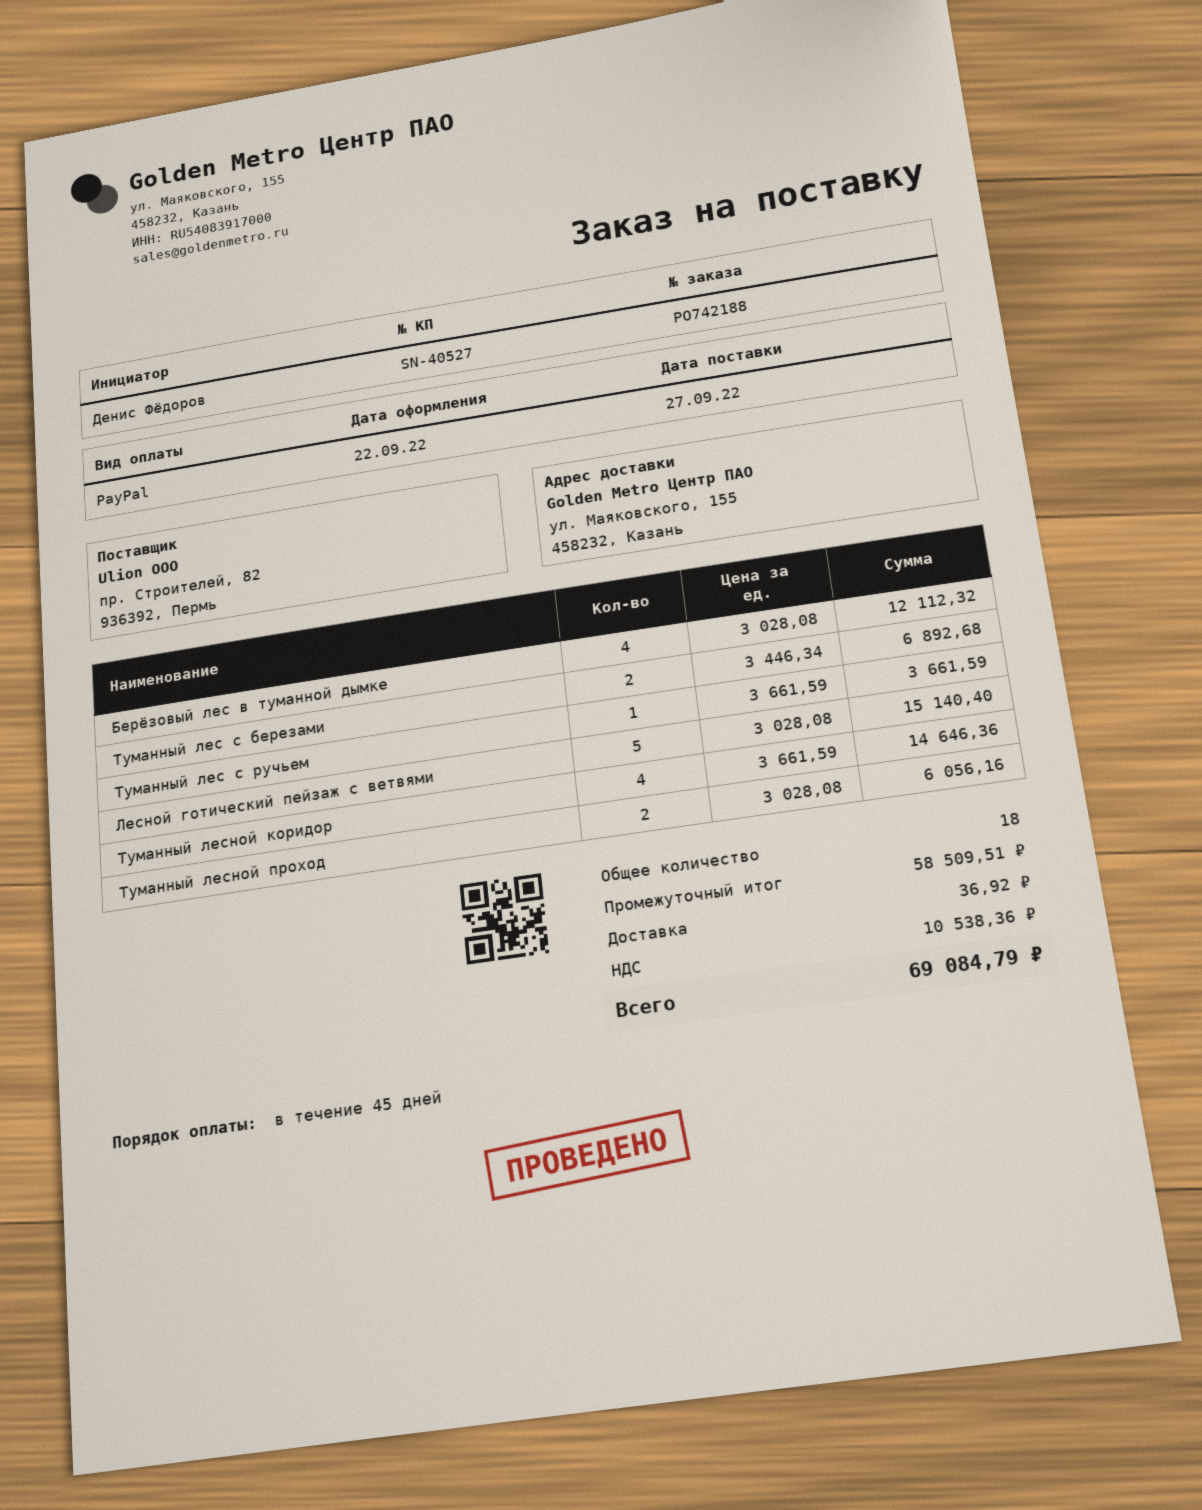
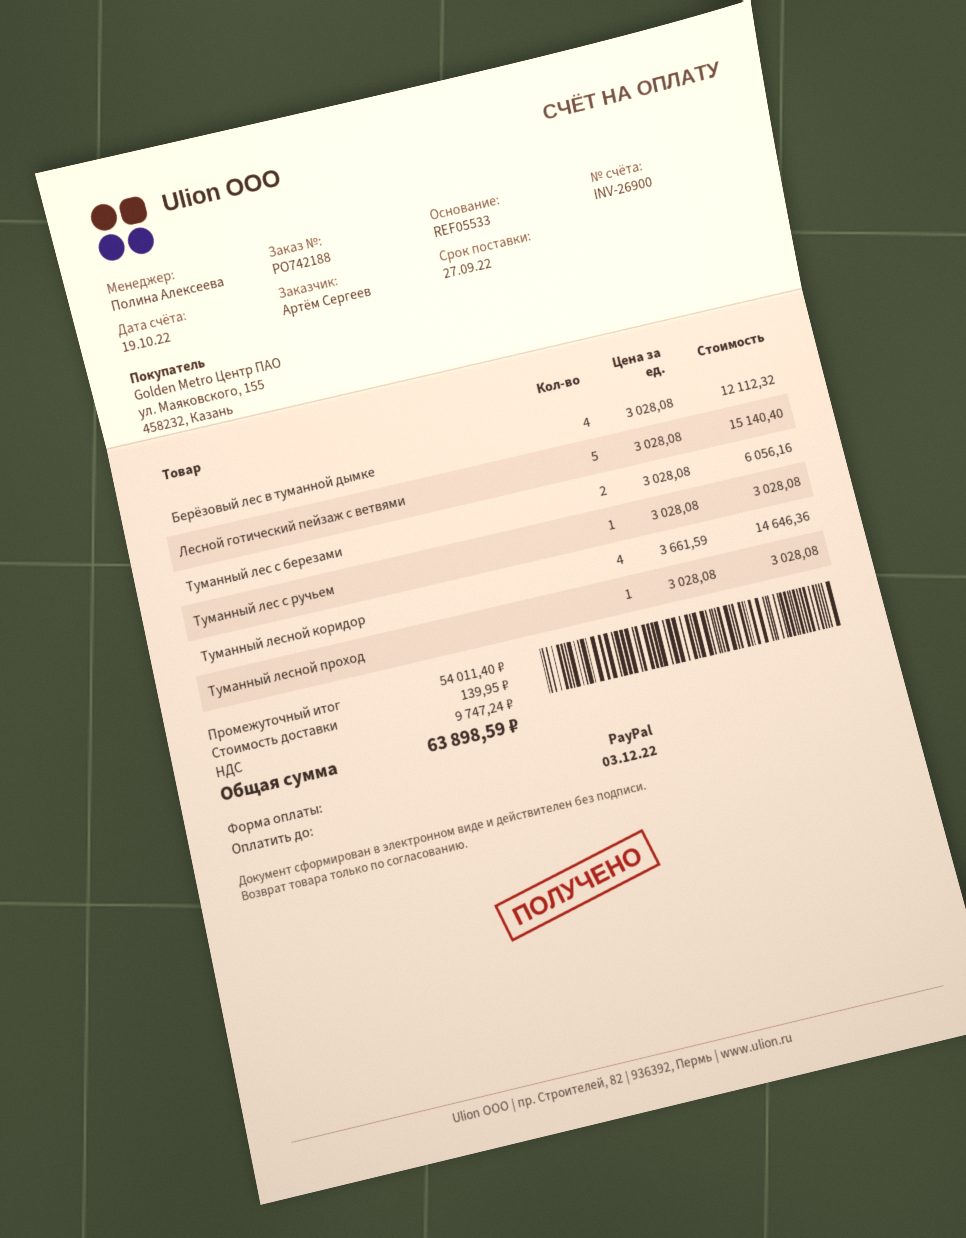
ordered by: Денис Фёдоров -> Артём Сергеев
Туманный лес с березами: 2 x 3446.34 = 6892.68 -> 2 x 3028.08 = 6056.16
Туманный лес с ручьем: 1 x 3661.59 = 3661.59 -> 1 x 3028.08 = 3028.08
Туманный лесной проход: 2 x 3028.08 = 6056.16 -> 1 x 3028.08 = 3028.08
subtotal: 58509.51 -> 54011.40
shipping: 36.92 -> 139.95
tax: 10538.36 -> 9747.24
total: 69084.79 -> 63898.59

